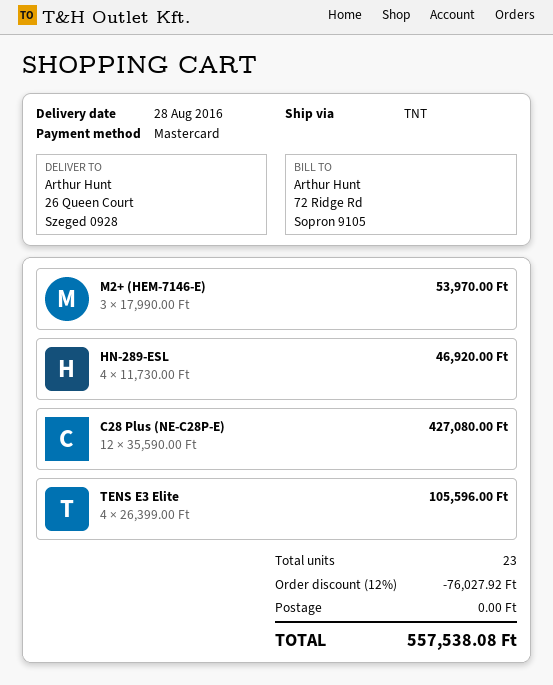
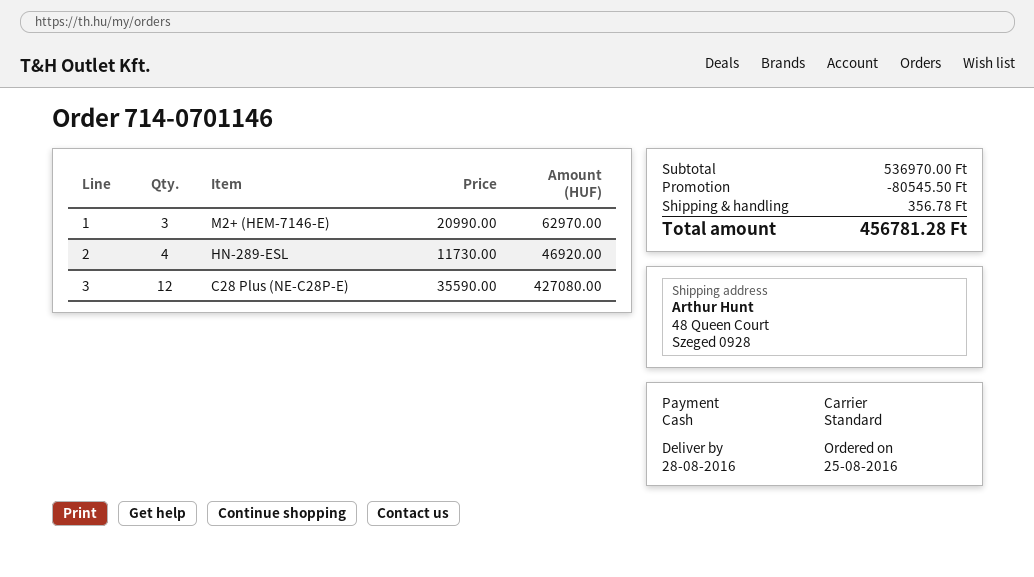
payment method: Mastercard -> cash
shipping method: TNT -> standard
ship to: 26 Queen Court, Szeged 0928 -> 48 Queen Court, Szeged 0928
M2+ (HEM-7146-E): 3 x 17990.00 = 53970.00 -> 3 x 20990.00 = 62970.00
TENS E3 Elite: 4 x 26399.00 = 105596.00 -> none
discount: 76027.92 -> 80545.50
shipping: 0.00 -> 356.78
total: 557538.08 -> 456781.28

